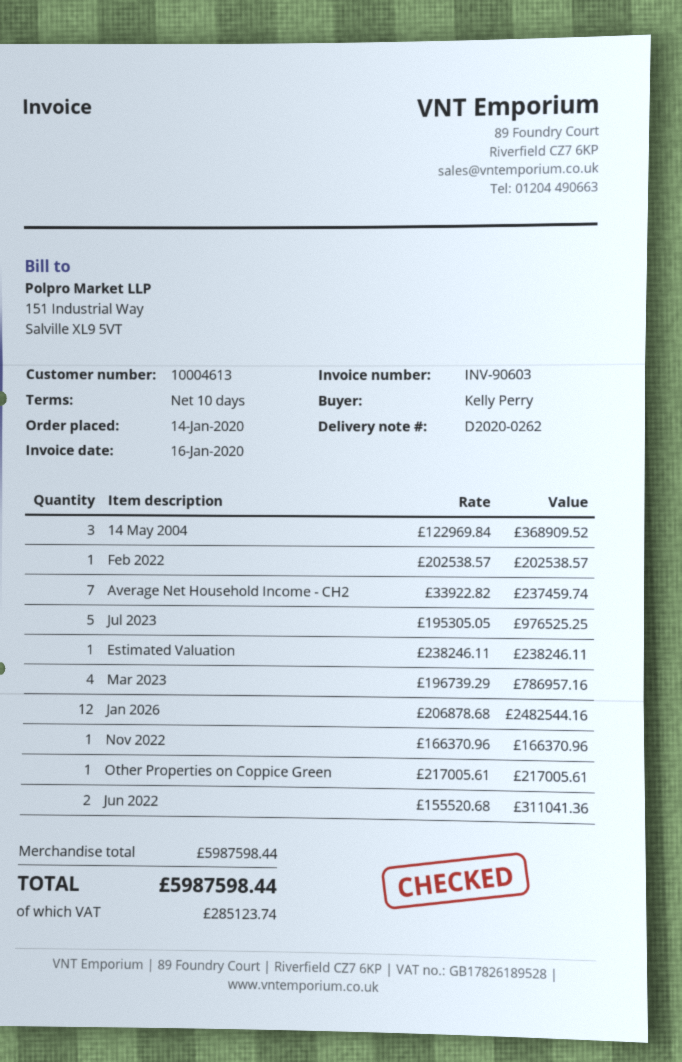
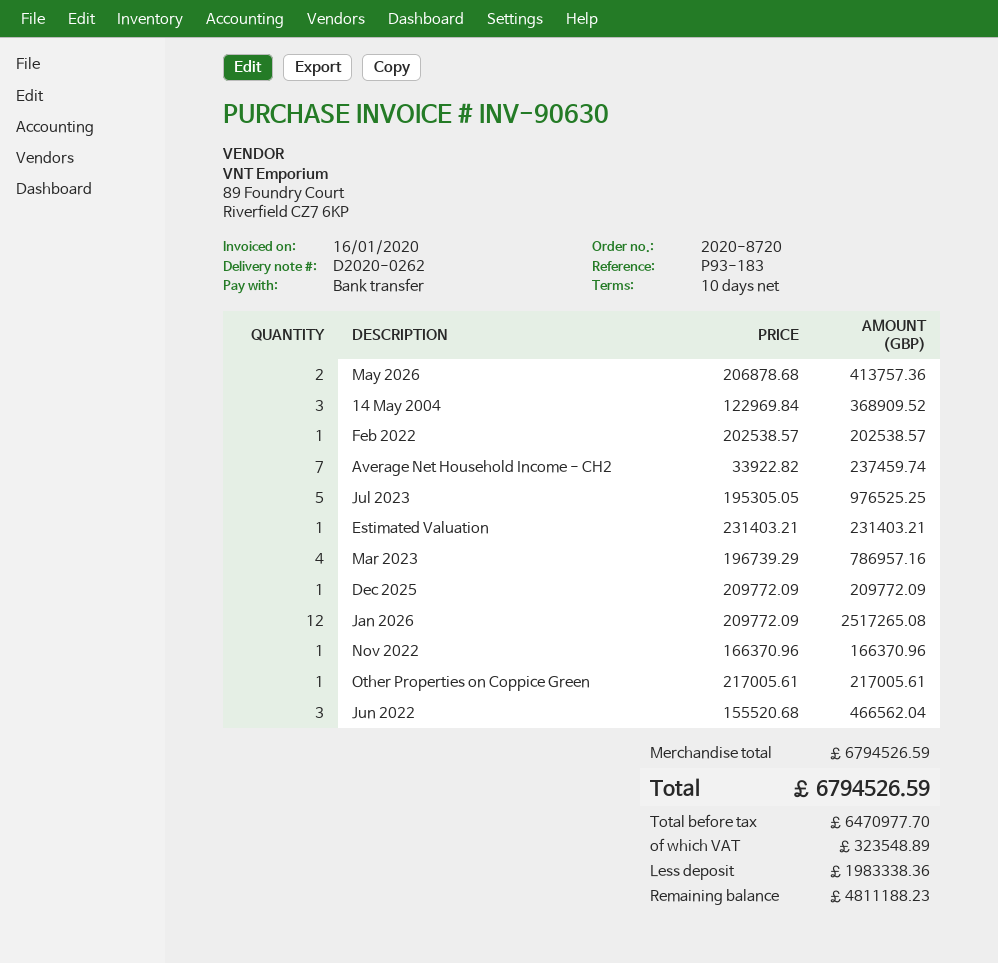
invoice number: INV-90603 -> INV-90630
Estimated Valuation: 1 x 238246.11 = 238246.11 -> 1 x 231403.21 = 231403.21
Jan 2026: 12 x 206878.68 = 2482544.16 -> 12 x 209772.09 = 2517265.08
Jun 2022: 2 x 155520.68 = 311041.36 -> 3 x 155520.68 = 466562.04
May 2026: none -> 2 x 206878.68 = 413757.36
Dec 2025: none -> 1 x 209772.09 = 209772.09
subtotal: 5987598.44 -> 6794526.59
tax: 285123.74 -> 323548.89
total: 5987598.44 -> 6794526.59

